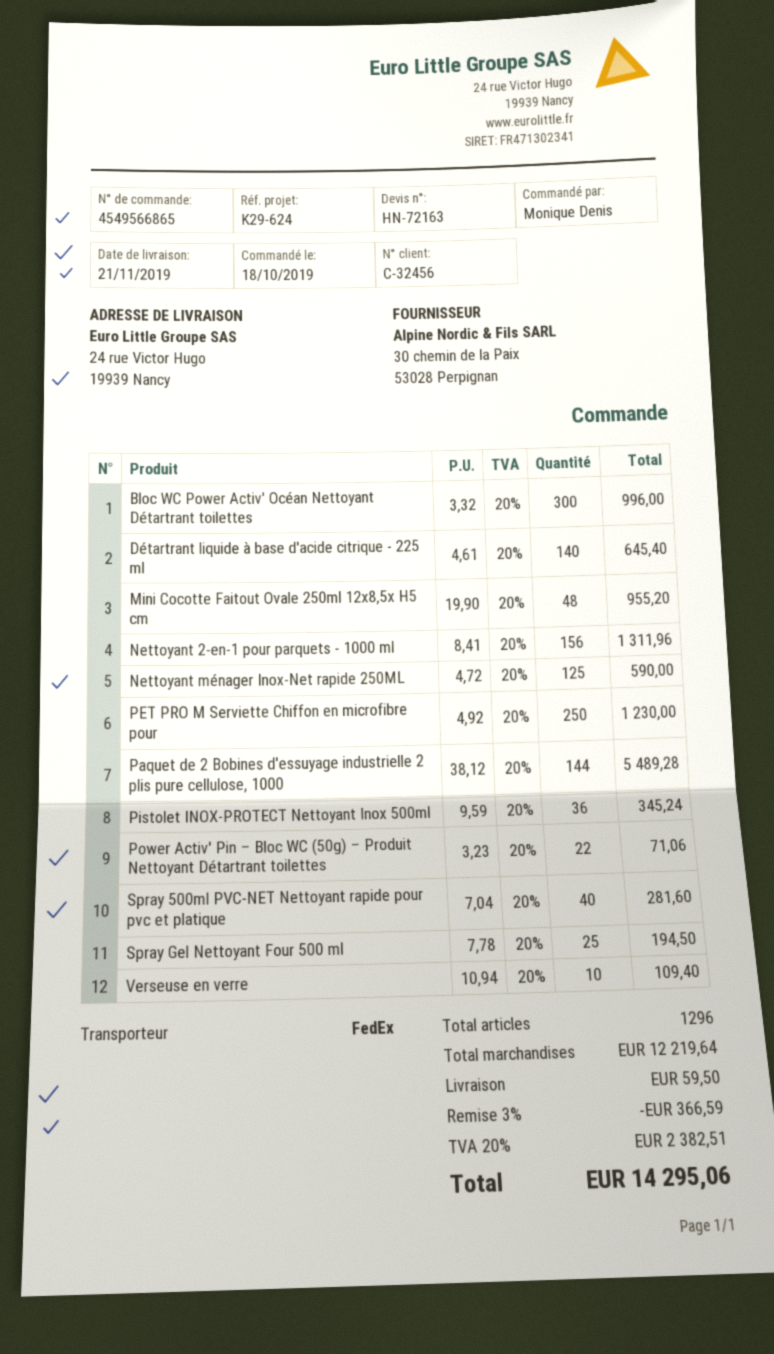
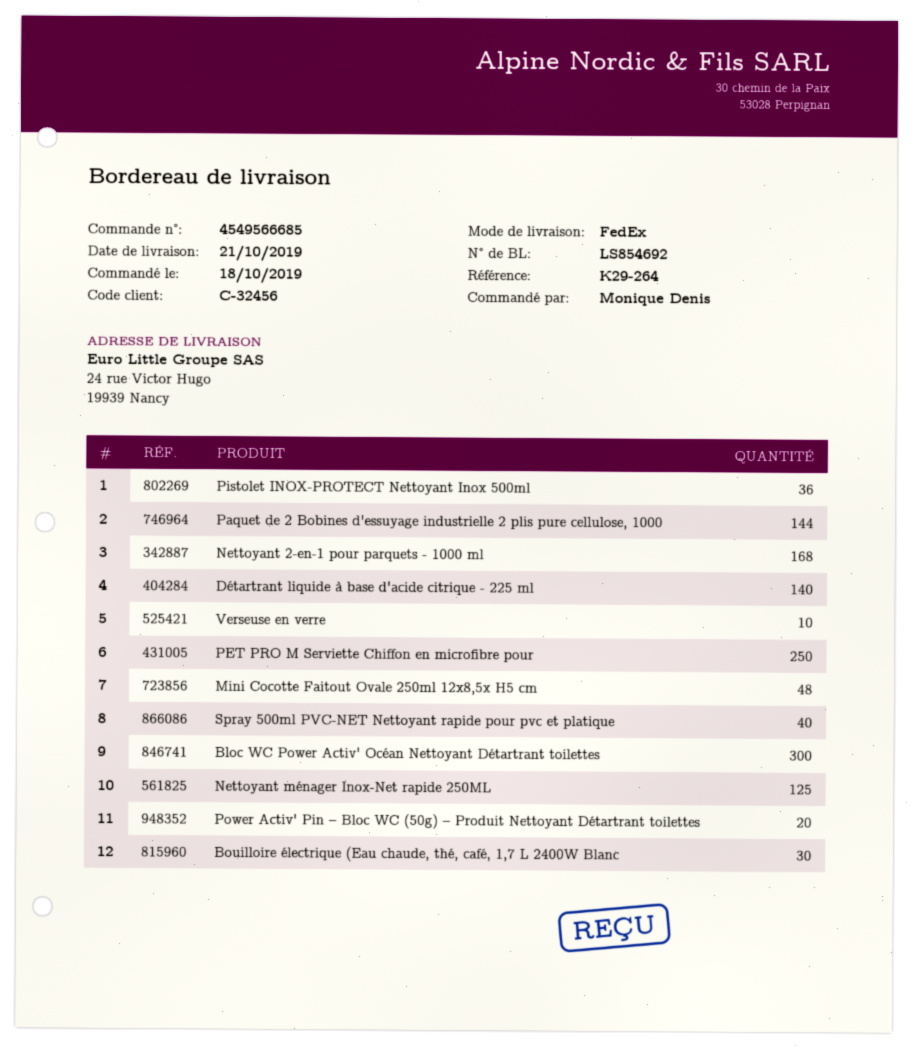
order number: 4549566865 -> 4549566685
delivery date: 2019-11-21 -> 2019-10-21
reference: K29-624 -> K29-264
Nettoyant 2-en-1 pour parquets - 1000 ml: 156 -> 168
Power Activ' Pin – Bloc WC (50g) – Produit Nettoyant Détartrant toilettes: 22 -> 20
Spray Gel Nettoyant Four 500 ml: 25 -> none
Bouilloire électrique (Eau chaude, thé, café, 1,7 L 2400W Blanc: none -> 30

